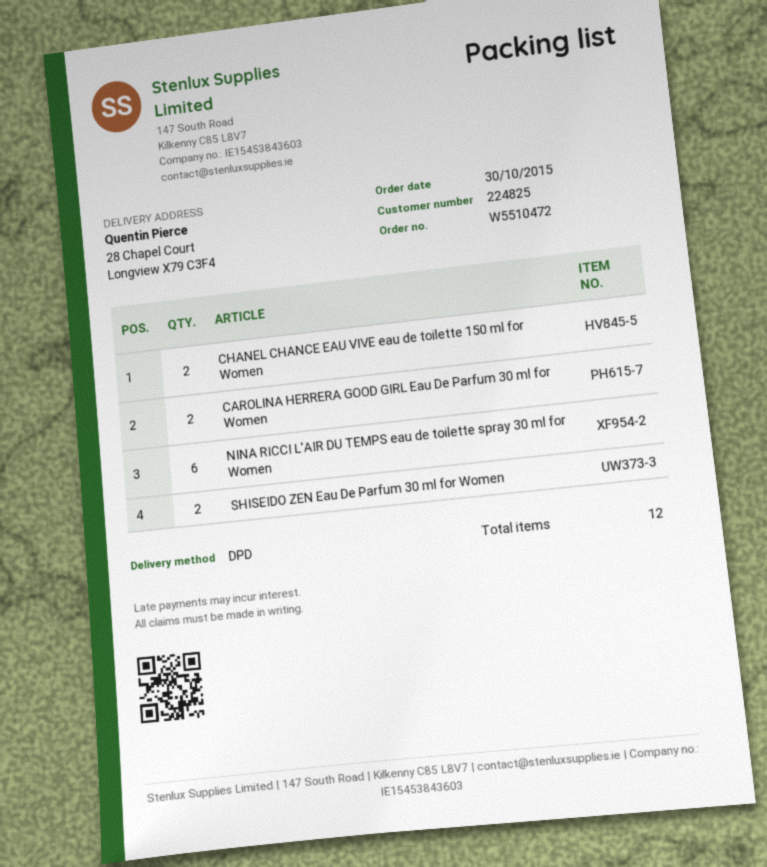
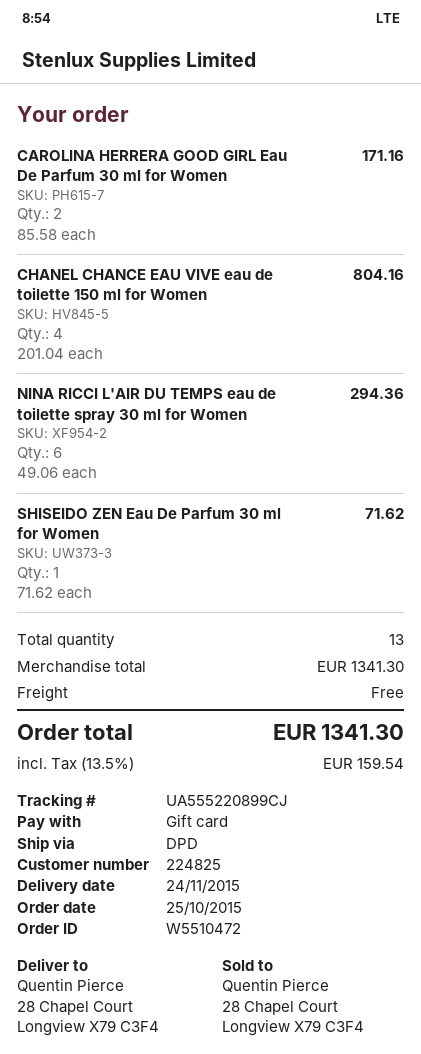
order date: 2015-10-30 -> 2015-10-25
CHANEL CHANCE EAU VIVE eau de toilette 150 ml for Women: 2 -> 4
SHISEIDO ZEN Eau De Parfum 30 ml for Women: 2 -> 1
total quantity: 12 -> 13

